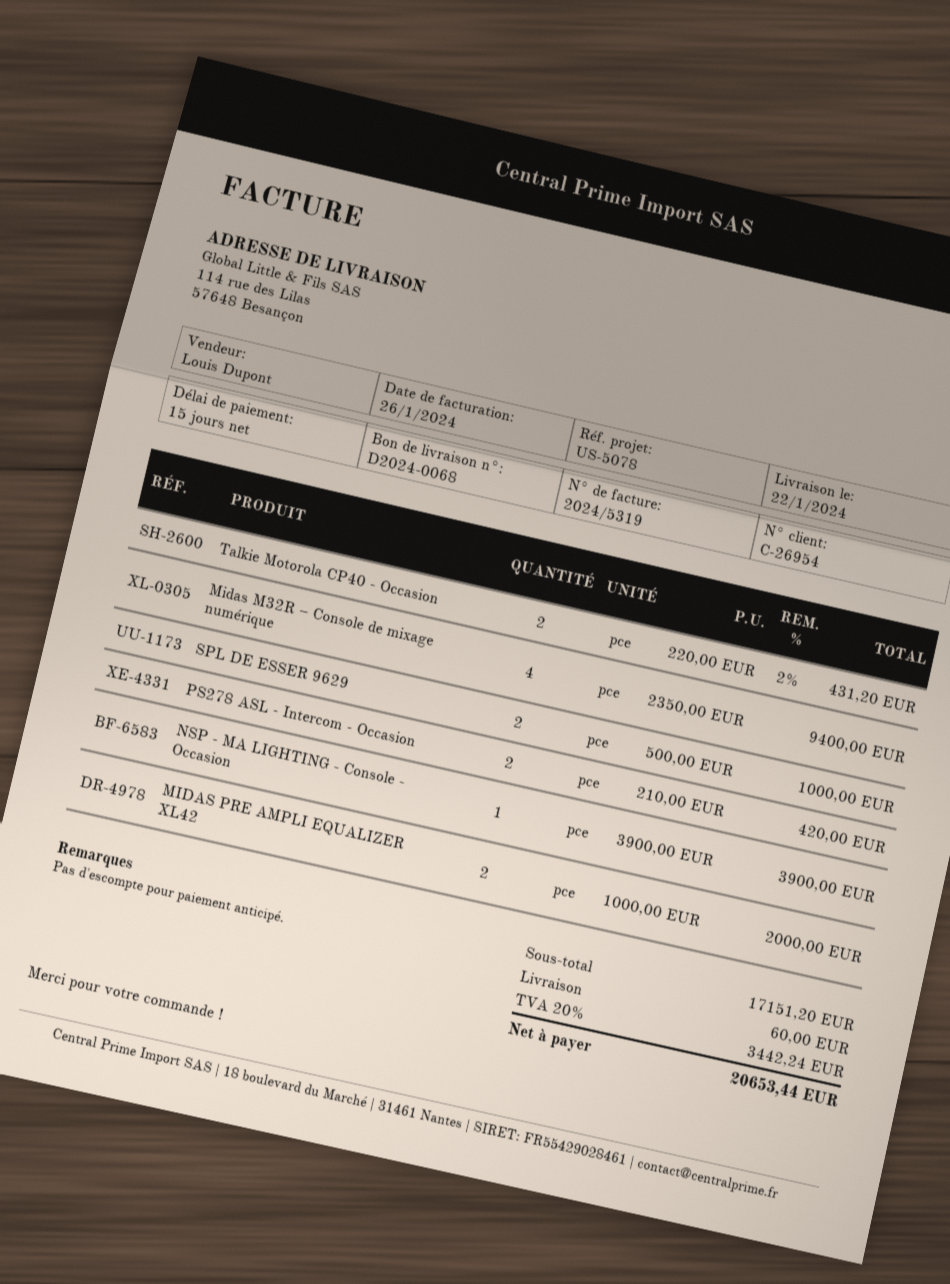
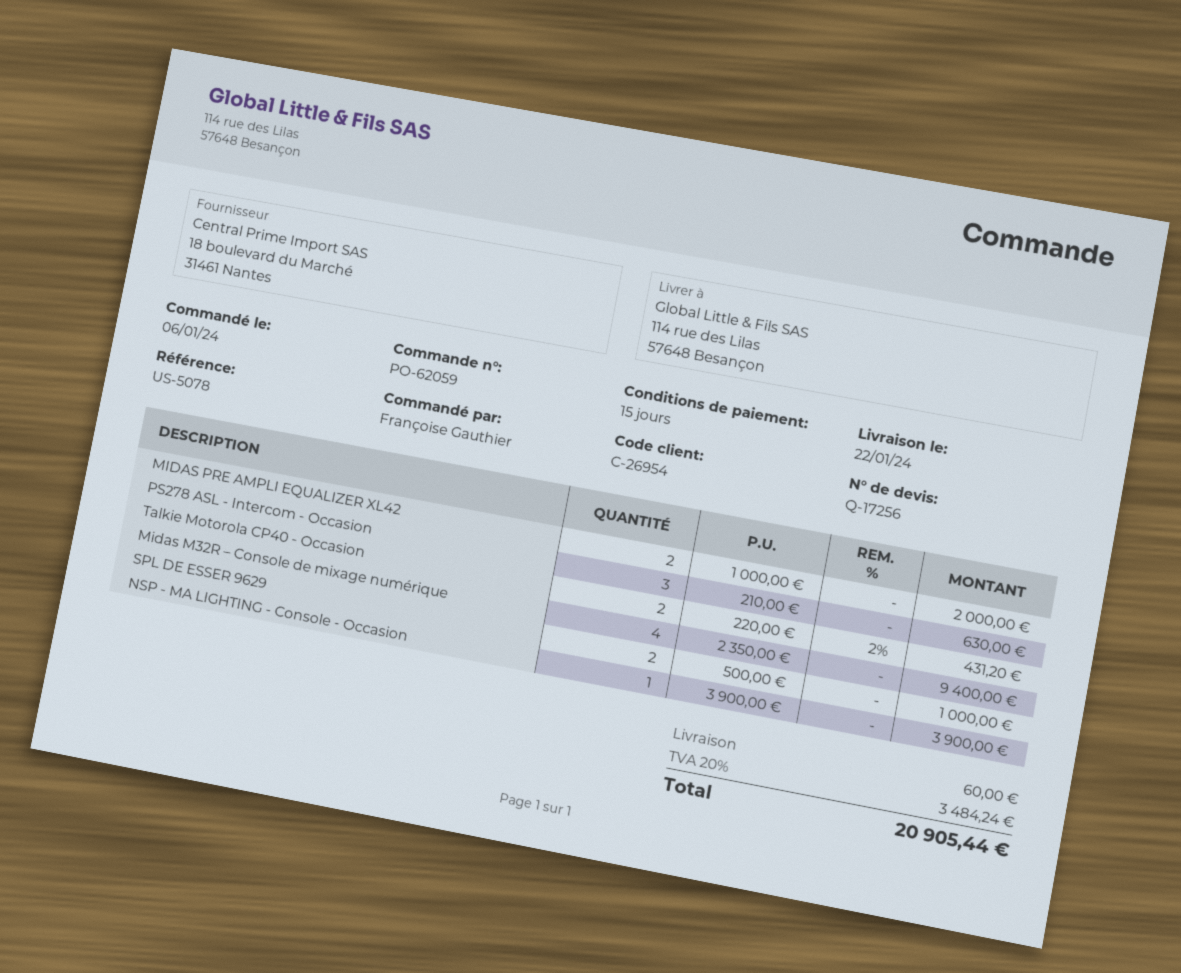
PS278 ASL - Intercom - Occasion: 2 x 210.00 = 420.00 -> 3 x 210.00 = 630.00
tax: 20% = 3442.24 -> 20% = 3484.24
total: 20653.44 -> 20905.44

